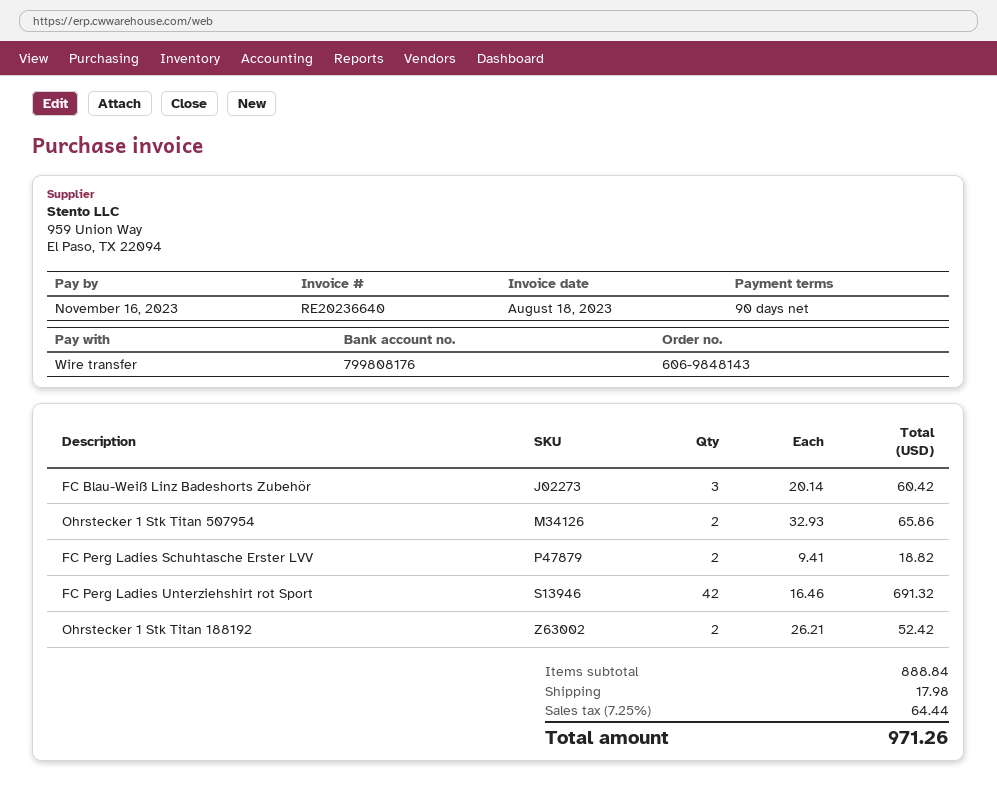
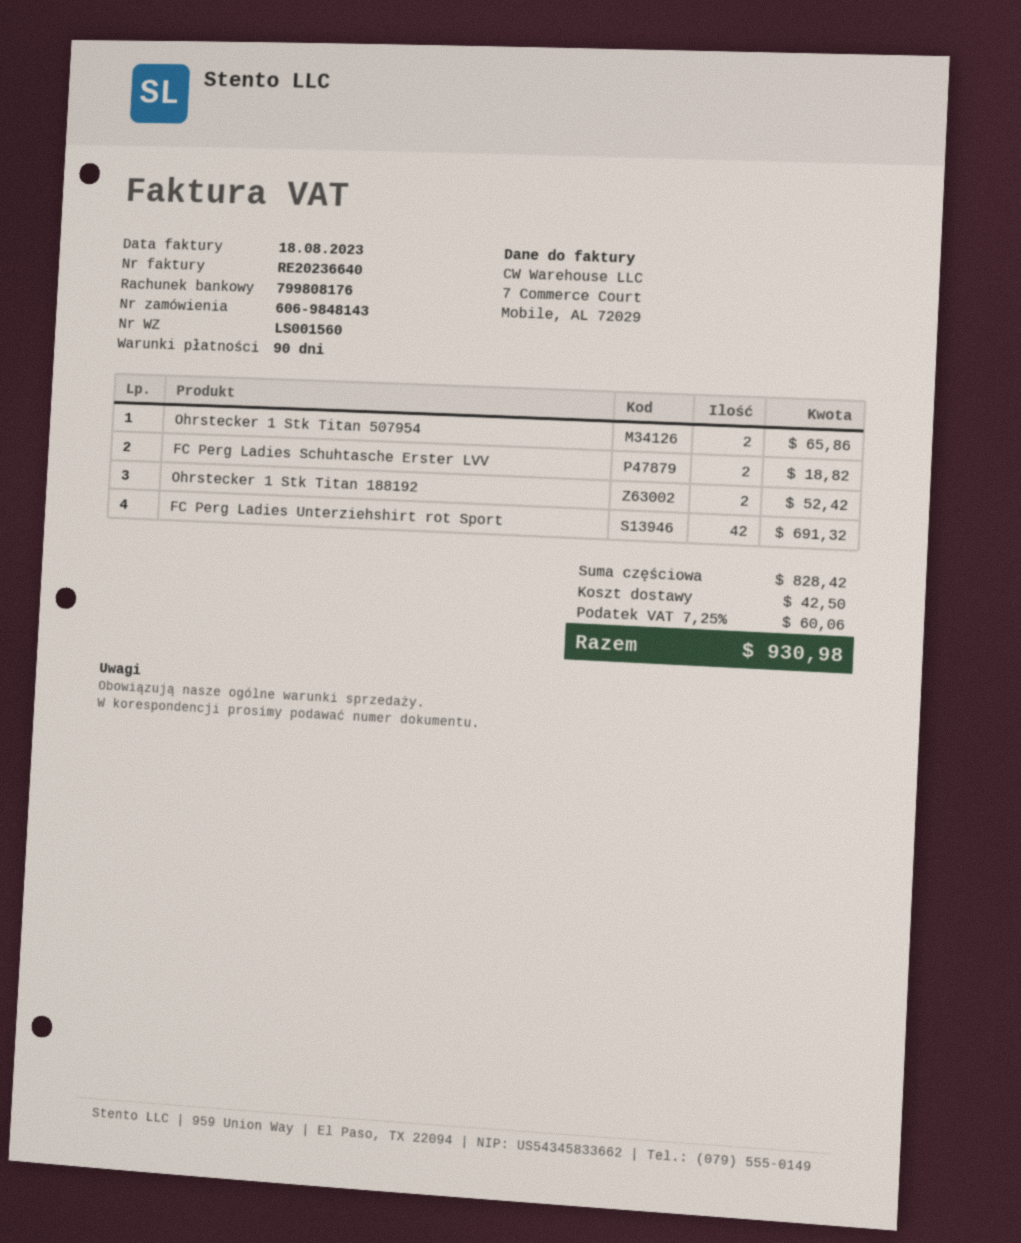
FC Blau-Weiß Linz Badeshorts Zubehör: 3 for 60.42 -> none
subtotal: 888.84 -> 828.42
shipping: 17.98 -> 42.50
tax: 7.25% = 64.44 -> 7.25% = 60.06
total: 971.26 -> 930.98

